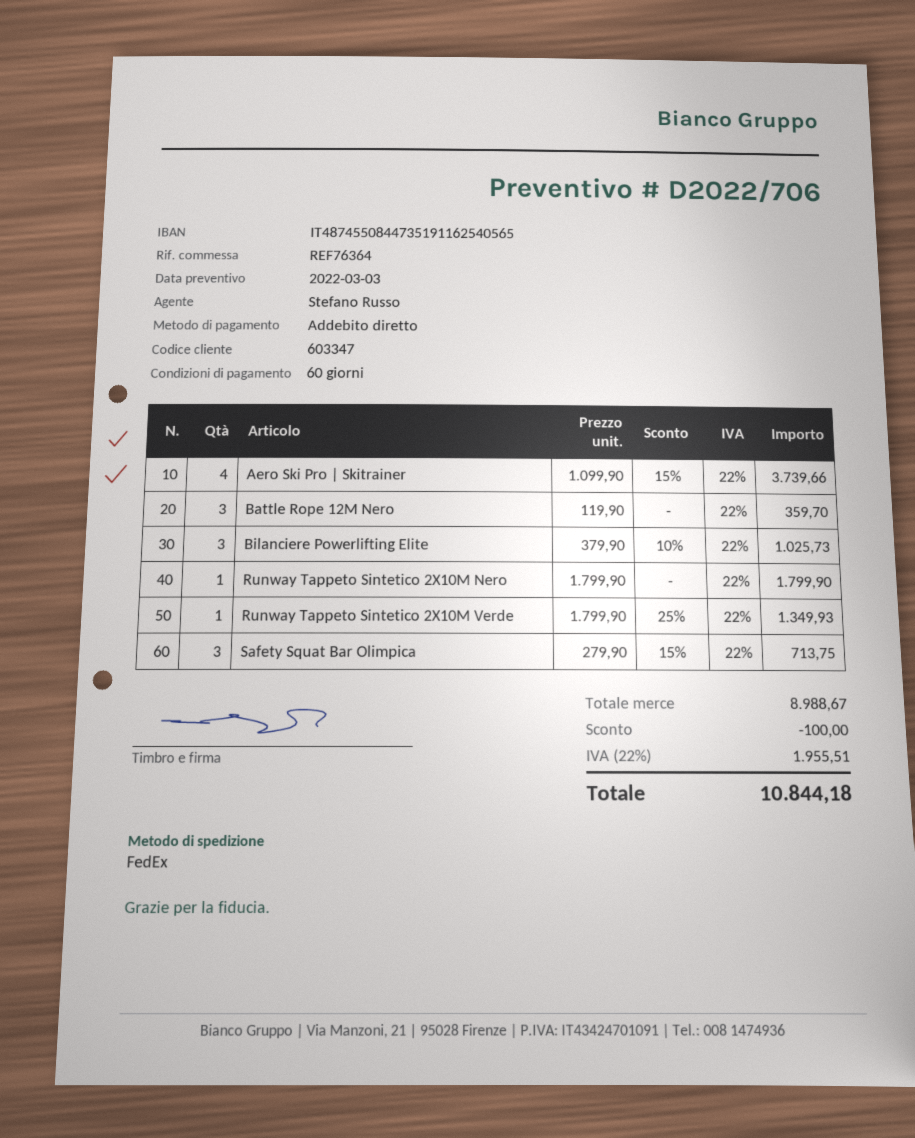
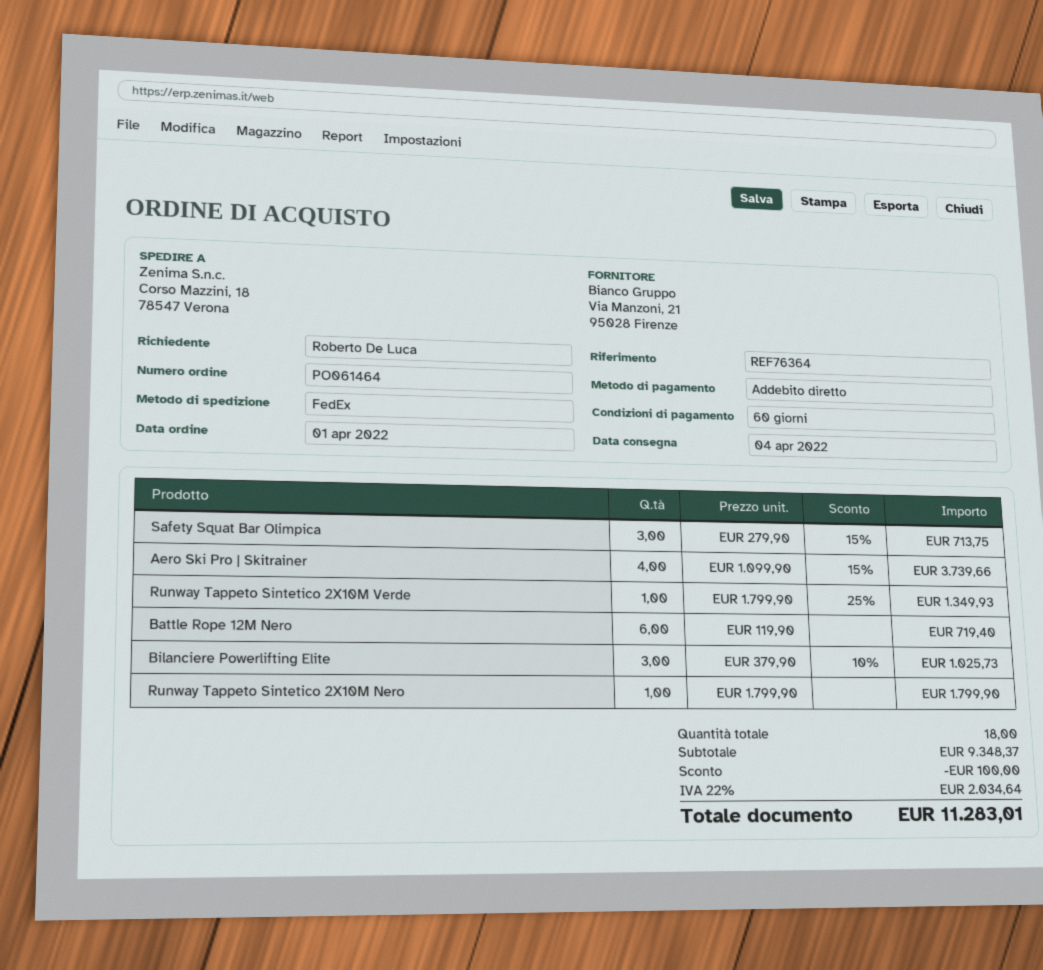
Battle Rope 12M Nero: 3 x 119.90 = 359.70 -> 6 x 119.90 = 719.40
subtotal: 8988.67 -> 9348.37
tax: 22% = 1955.51 -> 22% = 2034.64
total: 10844.18 -> 11283.01

